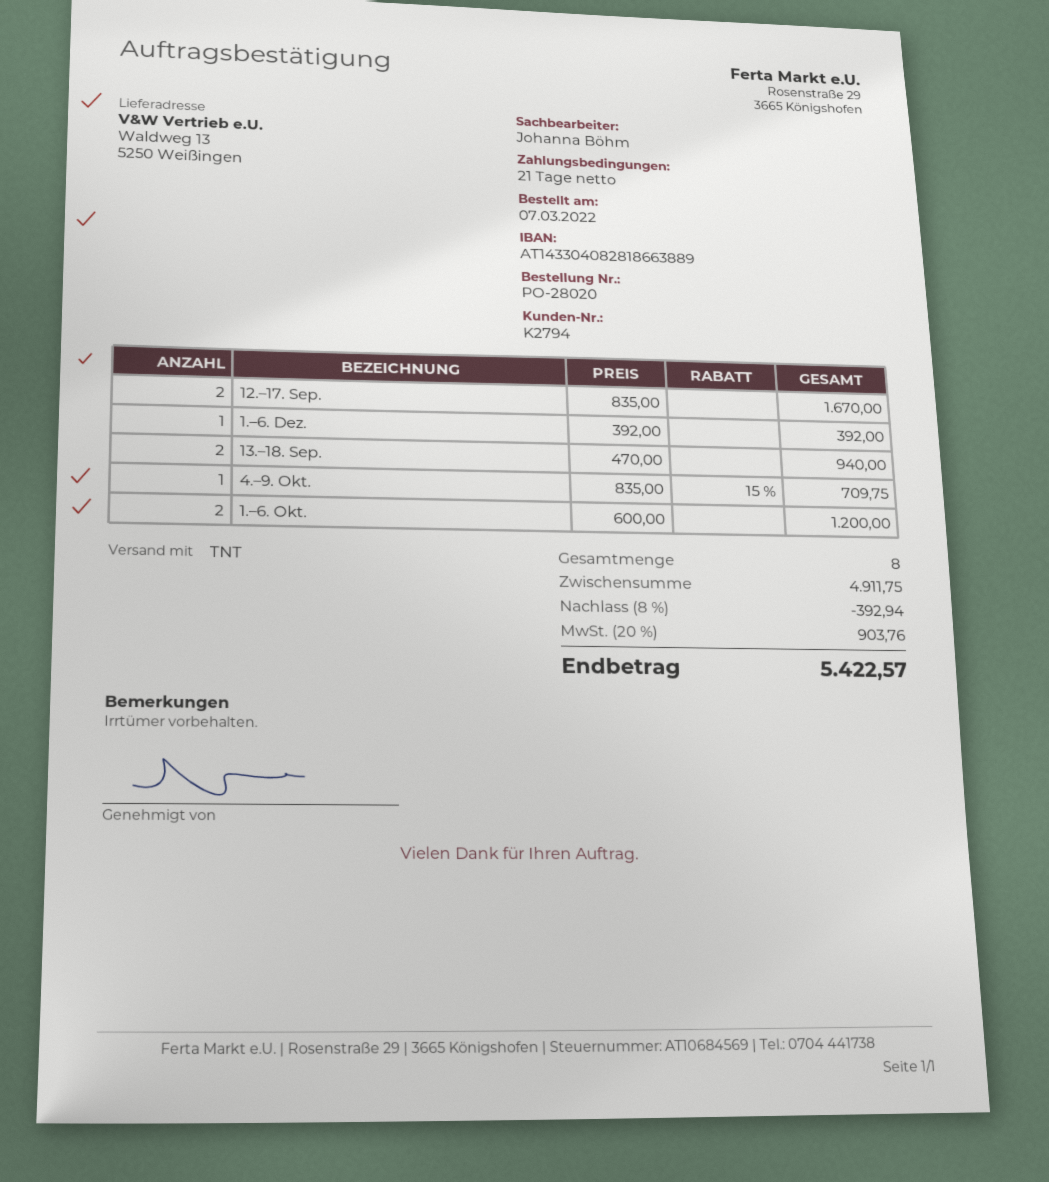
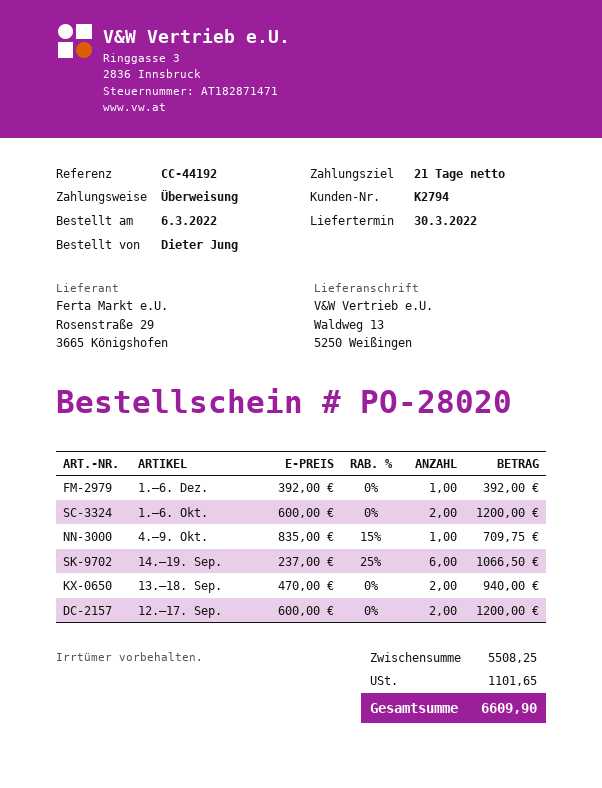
order date: 2022-03-07 -> 2022-03-06
12.–17. Sep.: 2 x 835.00 = 1670.00 -> 2 x 600.00 = 1200.00
14.–19. Sep.: none -> 6 x 237.00 - 25% = 1066.50
subtotal: 4911.75 -> 5508.25
discount: 8% = 392.94 -> none
tax: 903.76 -> 1101.65
total: 5422.57 -> 6609.90

